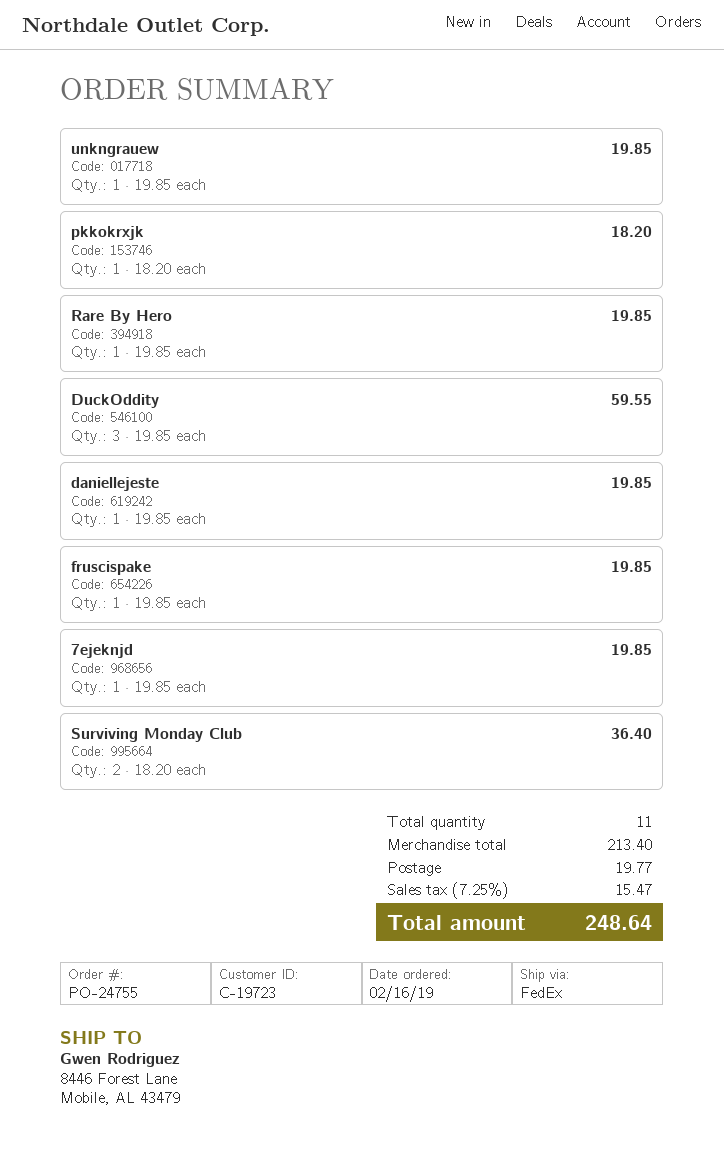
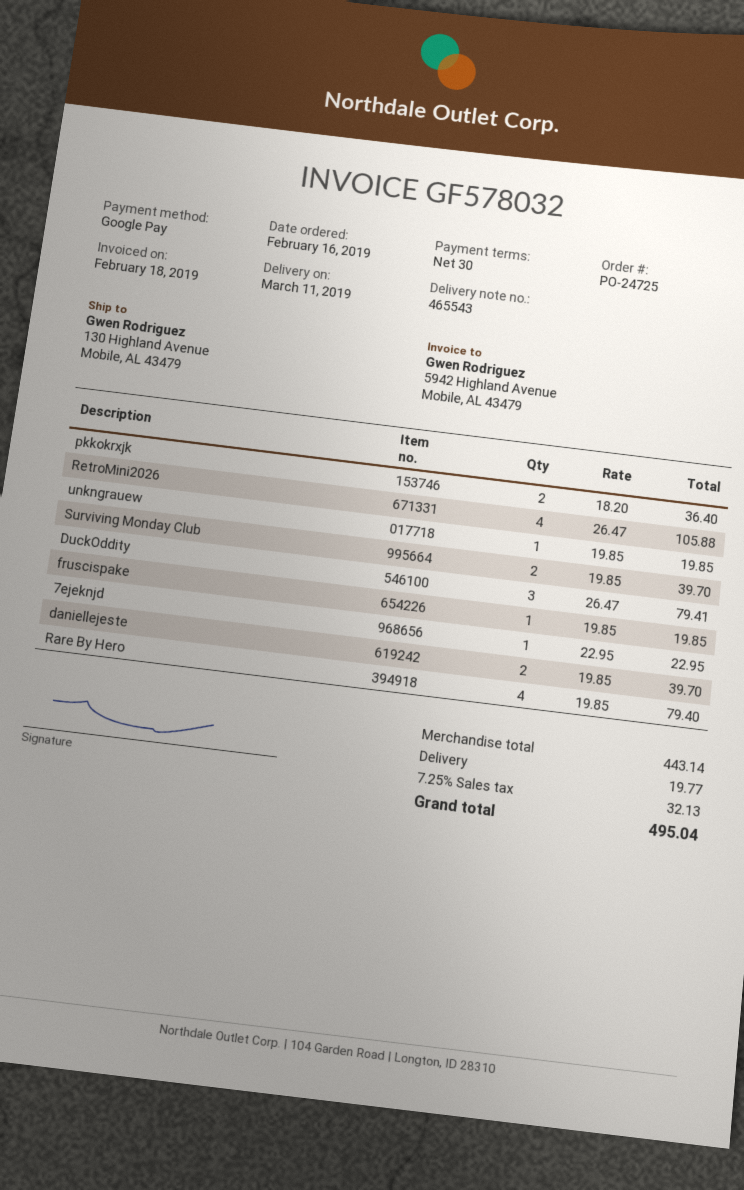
order number: PO-24755 -> PO-24725
ship to: 8446 Forest Lane, Mobile, AL 43479 -> 130 Highland Avenue, Mobile, AL 43479
pkkokrxjk: 1 x 18.20 = 18.20 -> 2 x 18.20 = 36.40
Rare By Hero: 1 x 19.85 = 19.85 -> 4 x 19.85 = 79.40
DuckOddity: 3 x 19.85 = 59.55 -> 3 x 26.47 = 79.41
daniellejeste: 1 x 19.85 = 19.85 -> 2 x 19.85 = 39.70
7ejeknjd: 1 x 19.85 = 19.85 -> 1 x 22.95 = 22.95
Surviving Monday Club: 2 x 18.20 = 36.40 -> 2 x 19.85 = 39.70
RetroMini2026: none -> 4 x 26.47 = 105.88
subtotal: 213.40 -> 443.14
tax: 7.25% = 15.47 -> 7.25% = 32.13
total: 248.64 -> 495.04

